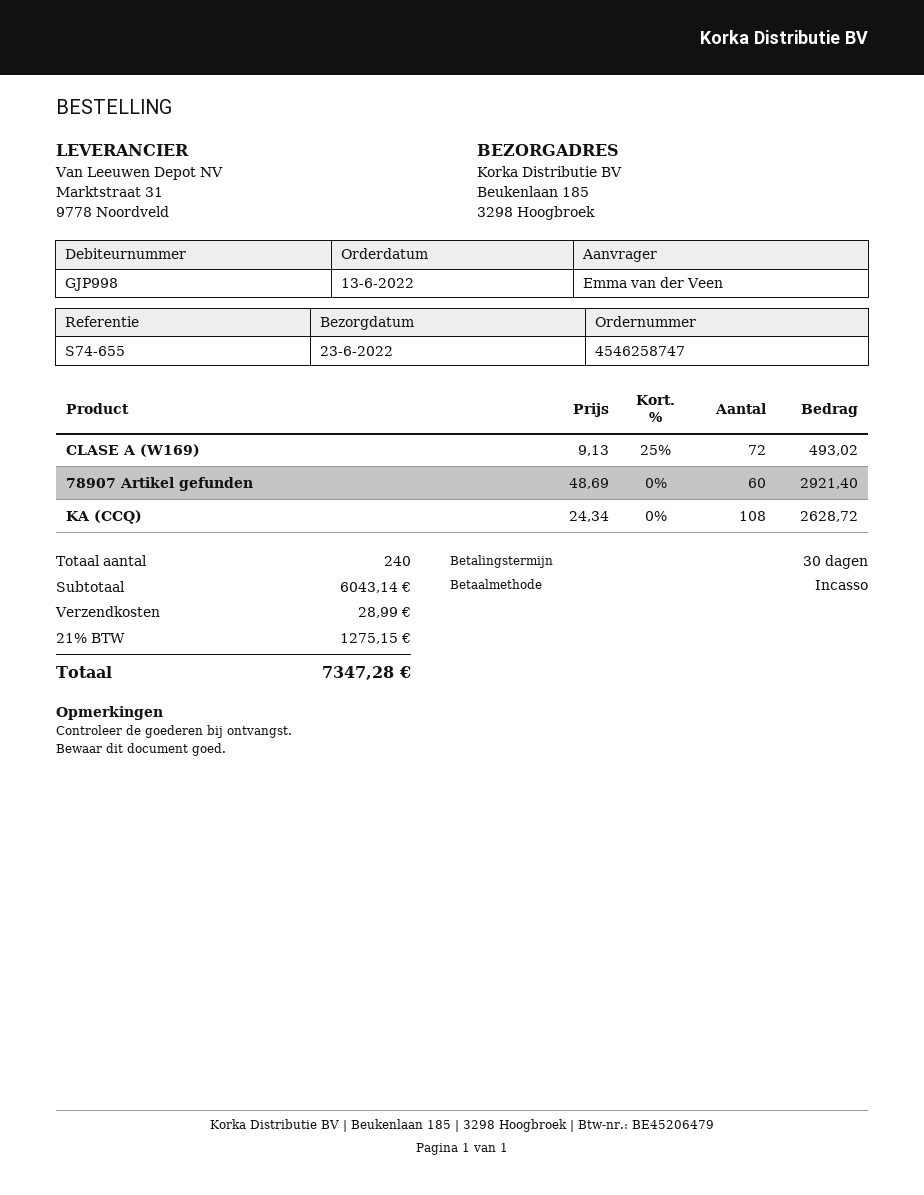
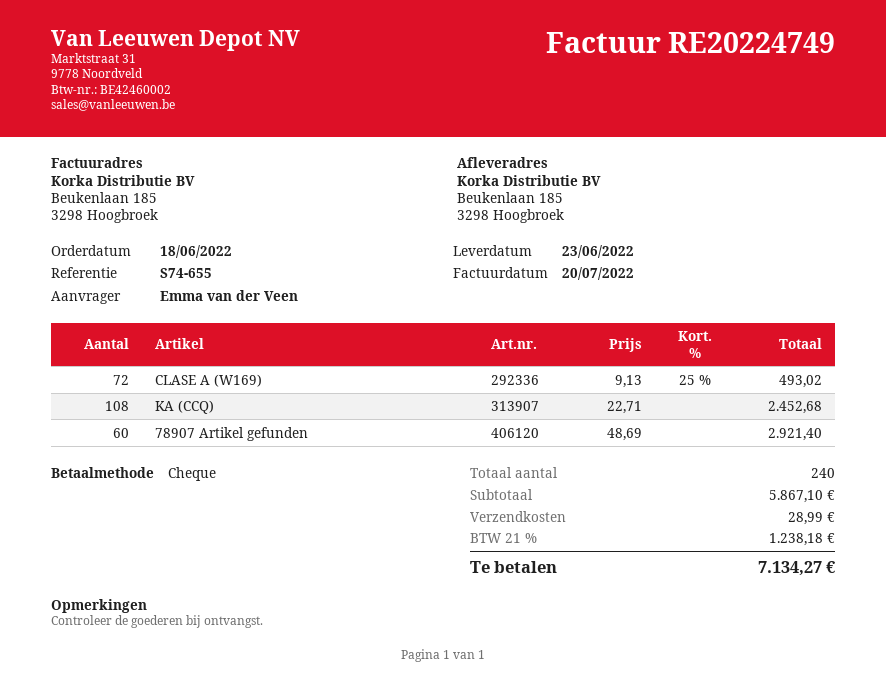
order date: 2022-06-13 -> 2022-06-18
payment method: direct debit -> cheque
KA (CCQ): 108 x 24.34 = 2628.72 -> 108 x 22.71 = 2452.68
subtotal: 6043.14 -> 5867.10
tax: 21% = 1275.15 -> 21% = 1238.18
total: 7347.28 -> 7134.27

